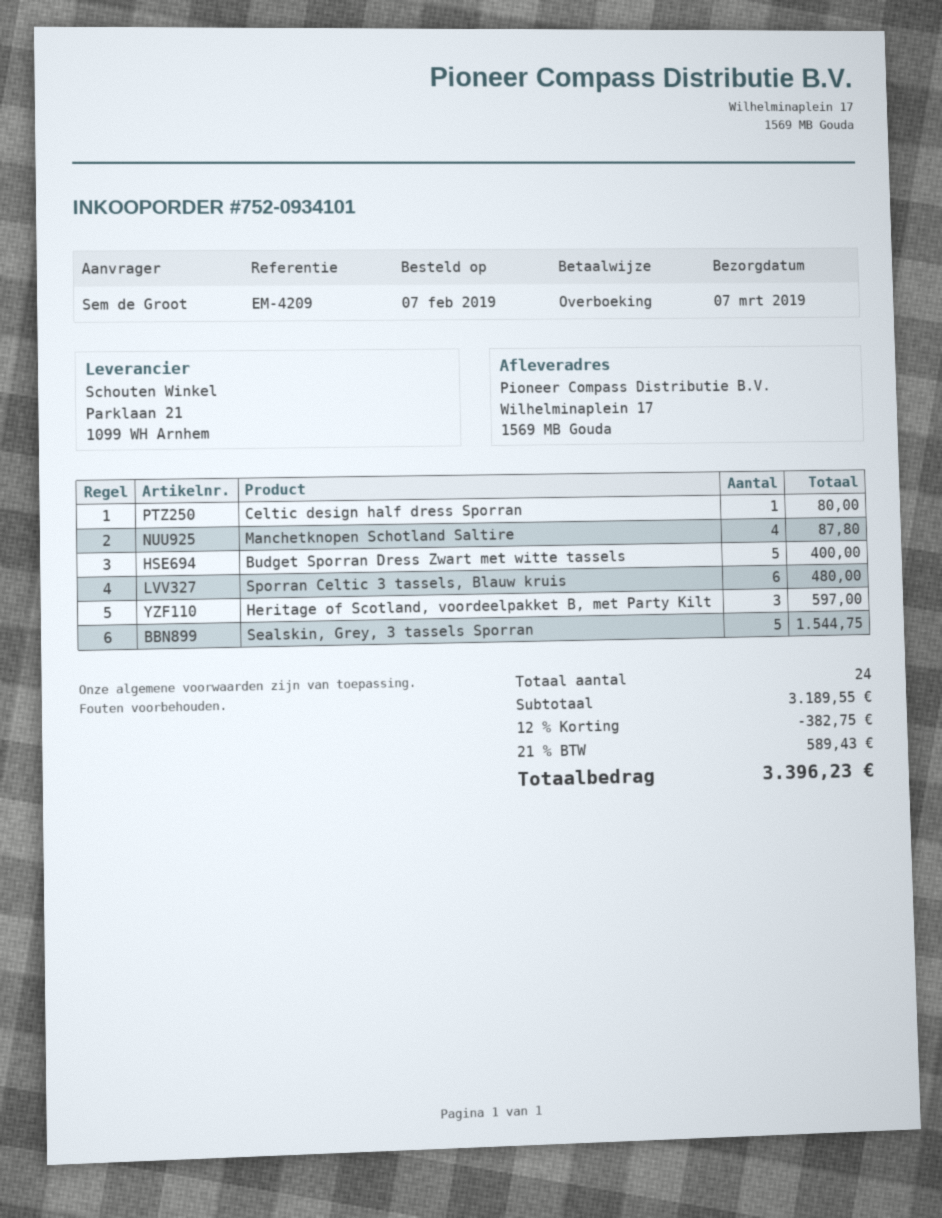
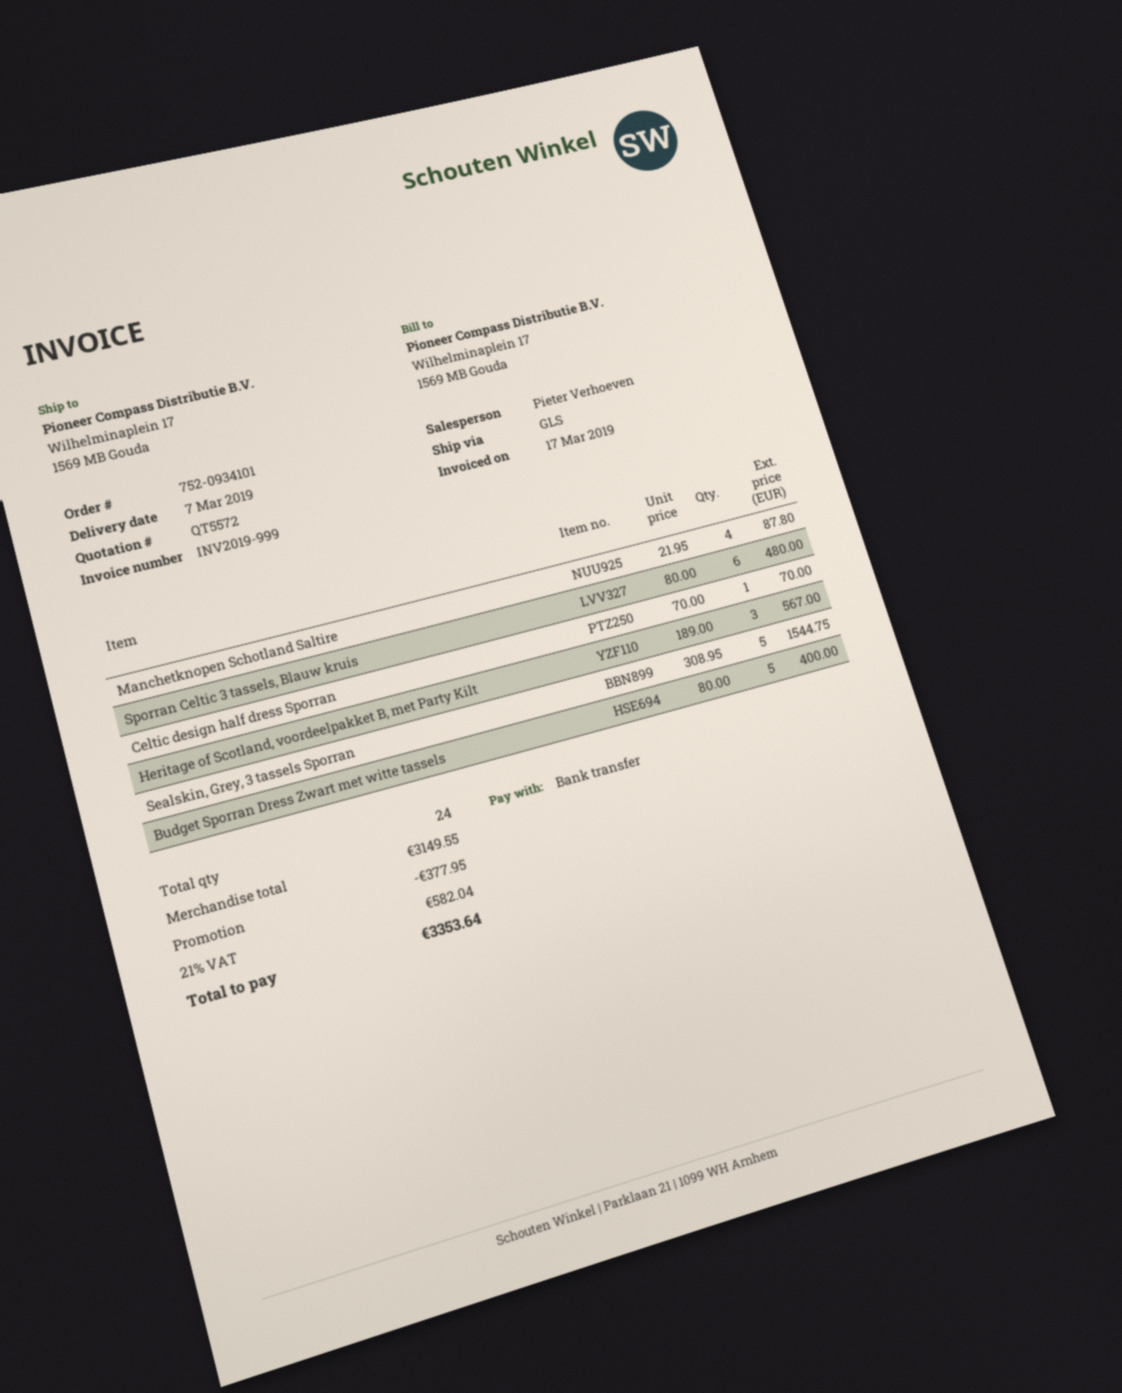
Celtic design half dress Sporran: 1 for 80.00 -> 1 for 70.00
Heritage of Scotland, voordeelpakket B, met Party Kilt: 3 for 597.00 -> 3 for 567.00
subtotal: 3189.55 -> 3149.55
discount: 382.75 -> 377.95
tax: 21% = 589.43 -> 21% = 582.04
total: 3396.23 -> 3353.64

